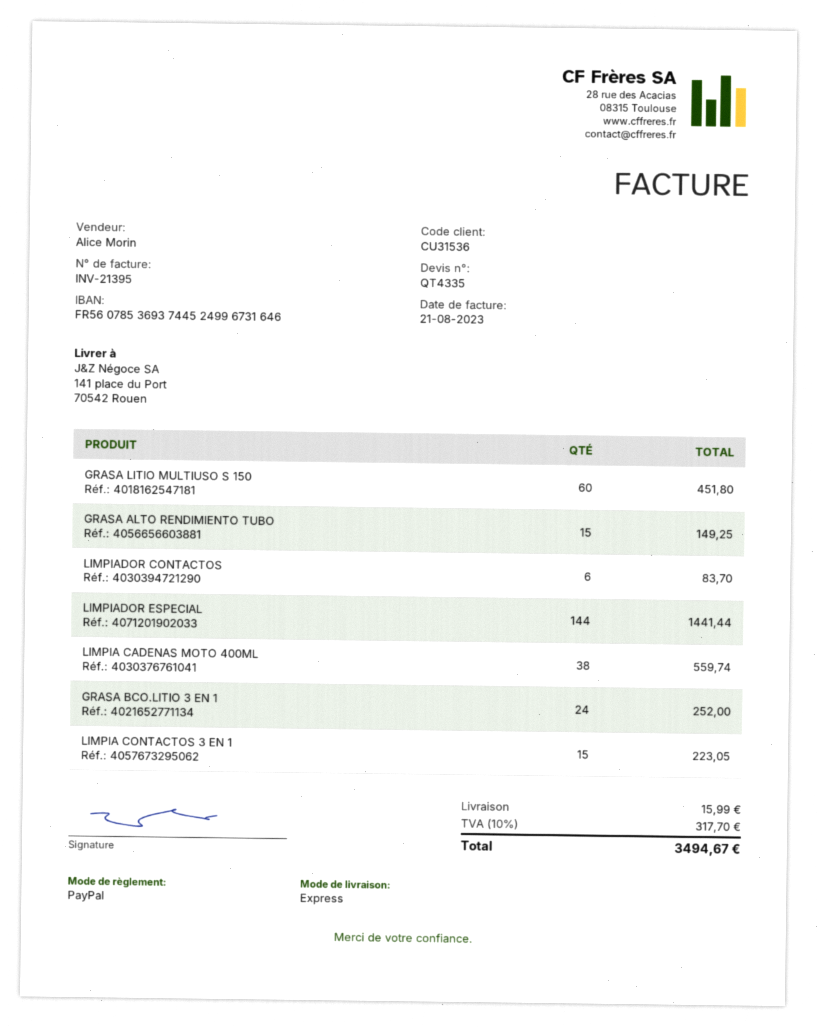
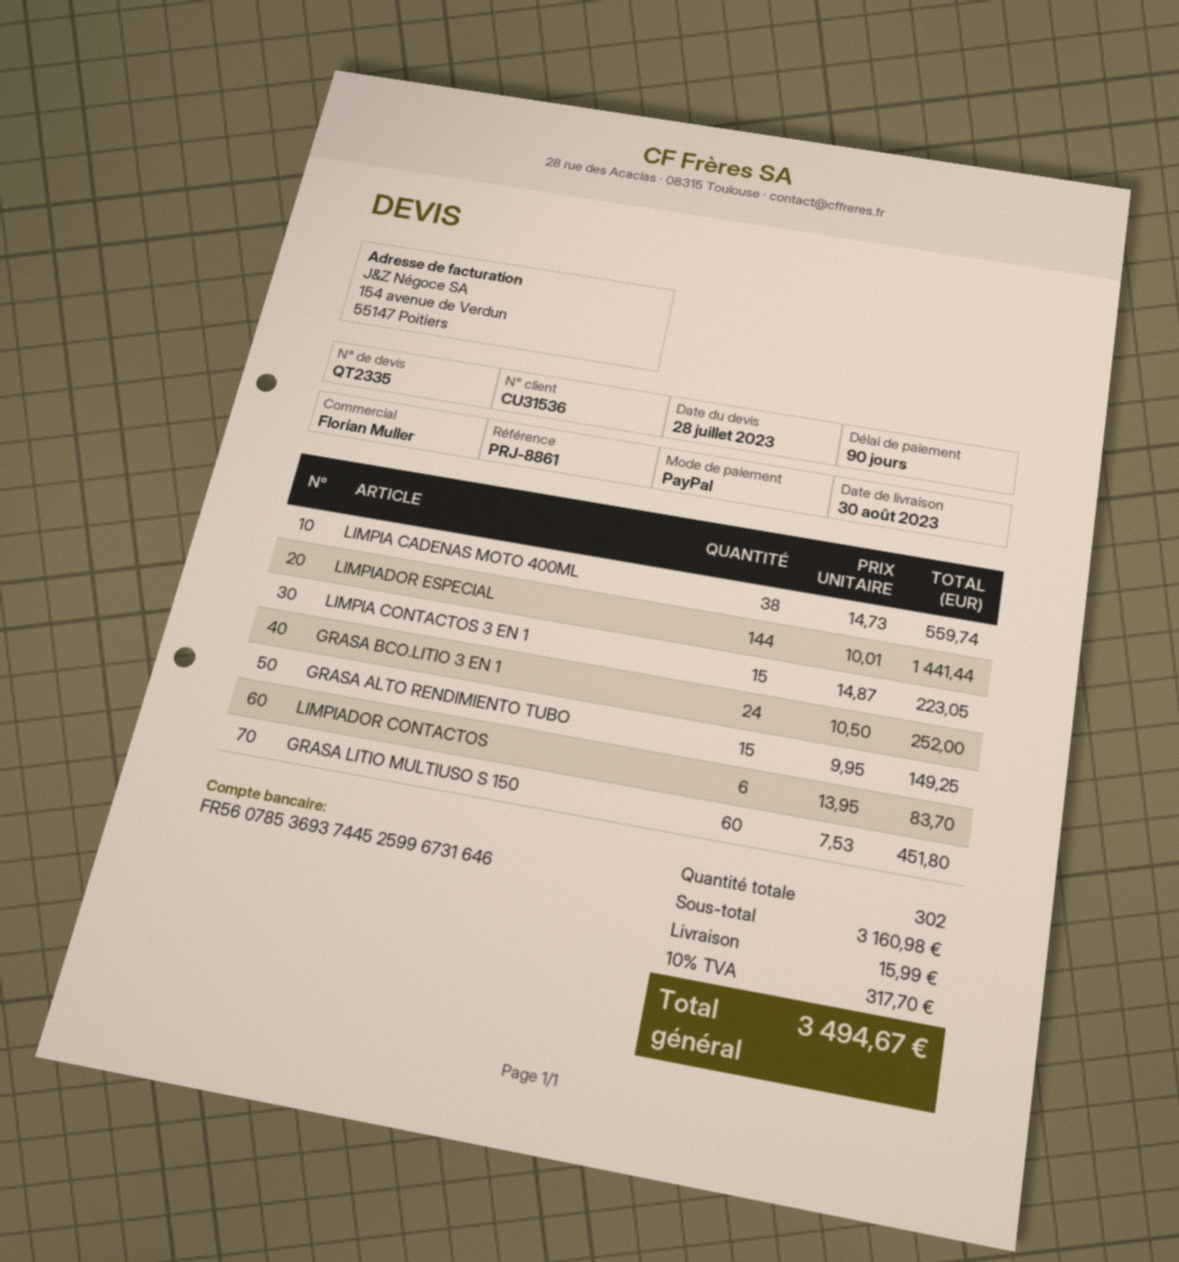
quote number: QT4335 -> QT2335
sales rep: Alice Morin -> Florian Muller
bank account: FR5607853693744524996731646 -> FR5607853693744525996731646

